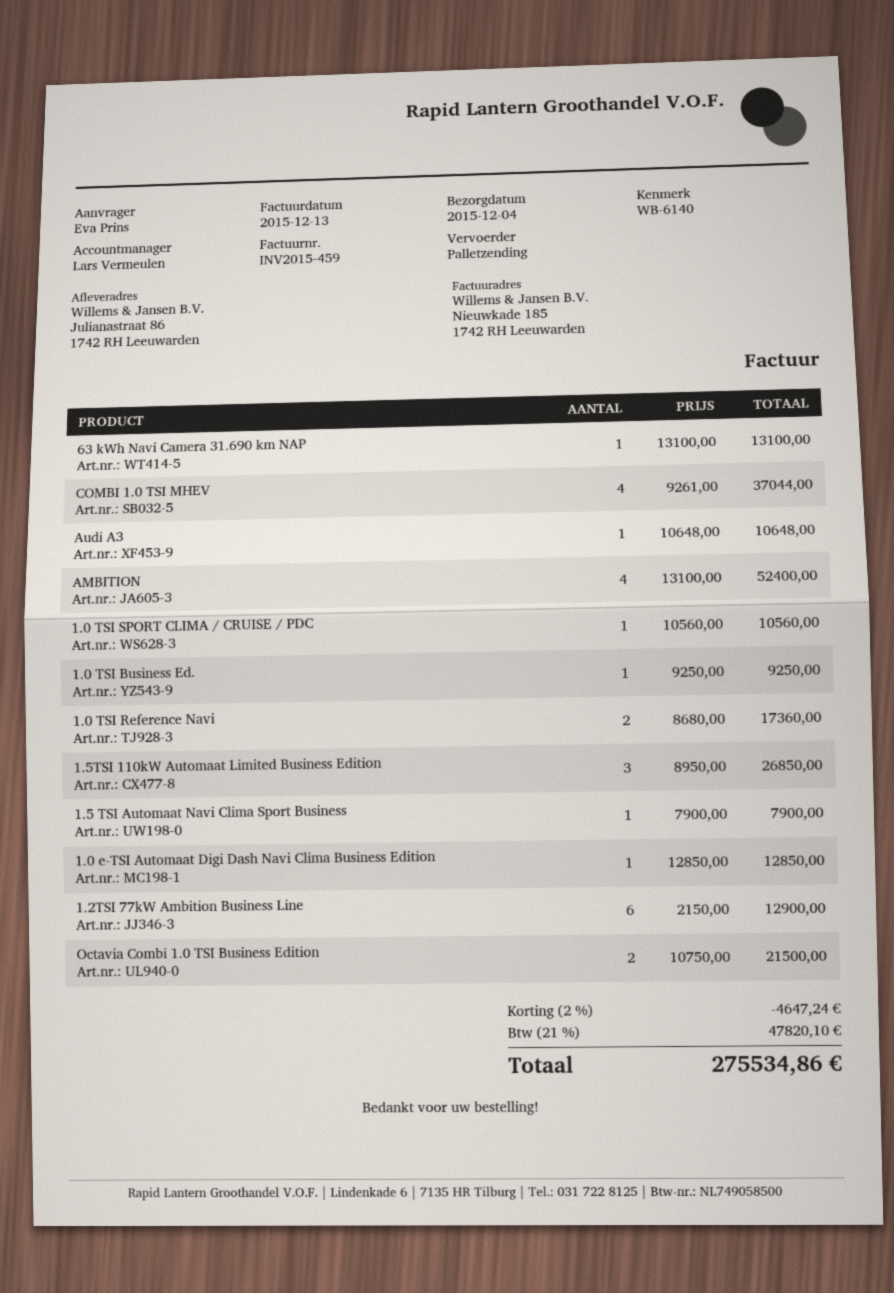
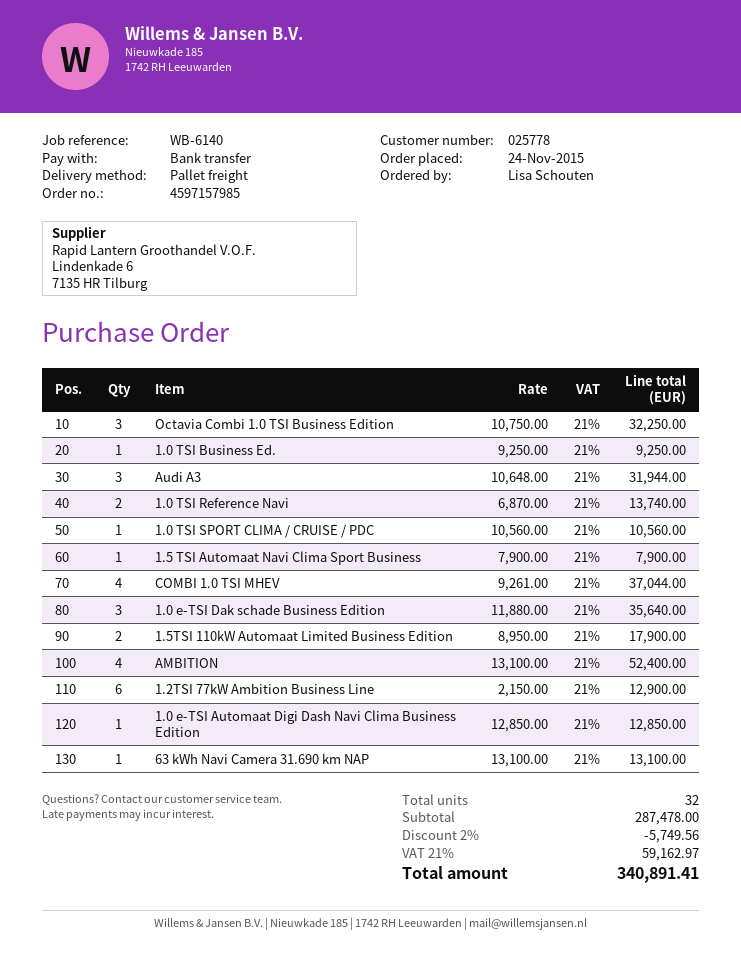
ordered by: Eva Prins -> Lisa Schouten
Audi A3: 1 x 10648.00 = 10648.00 -> 3 x 10648.00 = 31944.00
1.0 TSI Reference Navi: 2 x 8680.00 = 17360.00 -> 2 x 6870.00 = 13740.00
1.5TSI 110kW Automaat Limited Business Edition: 3 x 8950.00 = 26850.00 -> 2 x 8950.00 = 17900.00
Octavia Combi 1.0 TSI Business Edition: 2 x 10750.00 = 21500.00 -> 3 x 10750.00 = 32250.00
1.0 e-TSI Dak schade Business Edition: none -> 3 x 11880.00 = 35640.00
discount: 2% = 4647.24 -> 2% = 5749.56
tax: 21% = 47820.10 -> 21% = 59162.97
total: 275534.86 -> 340891.41

